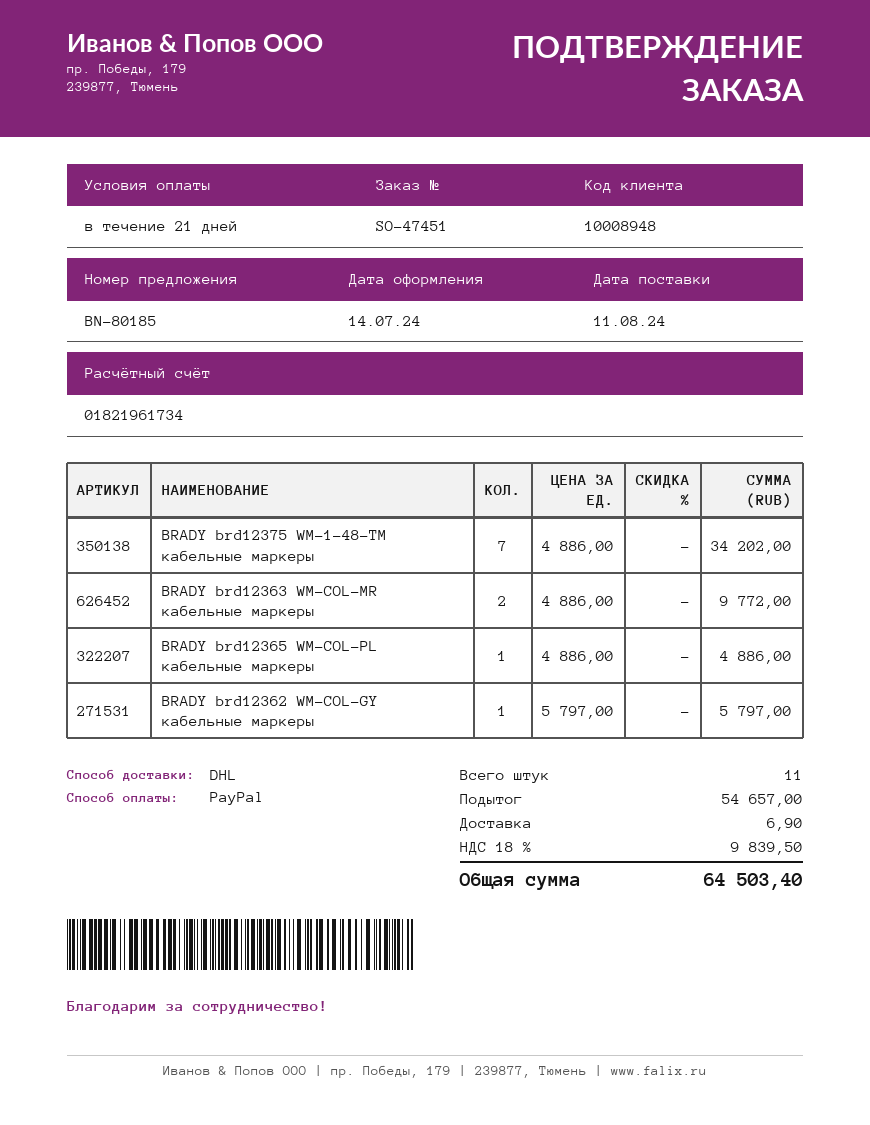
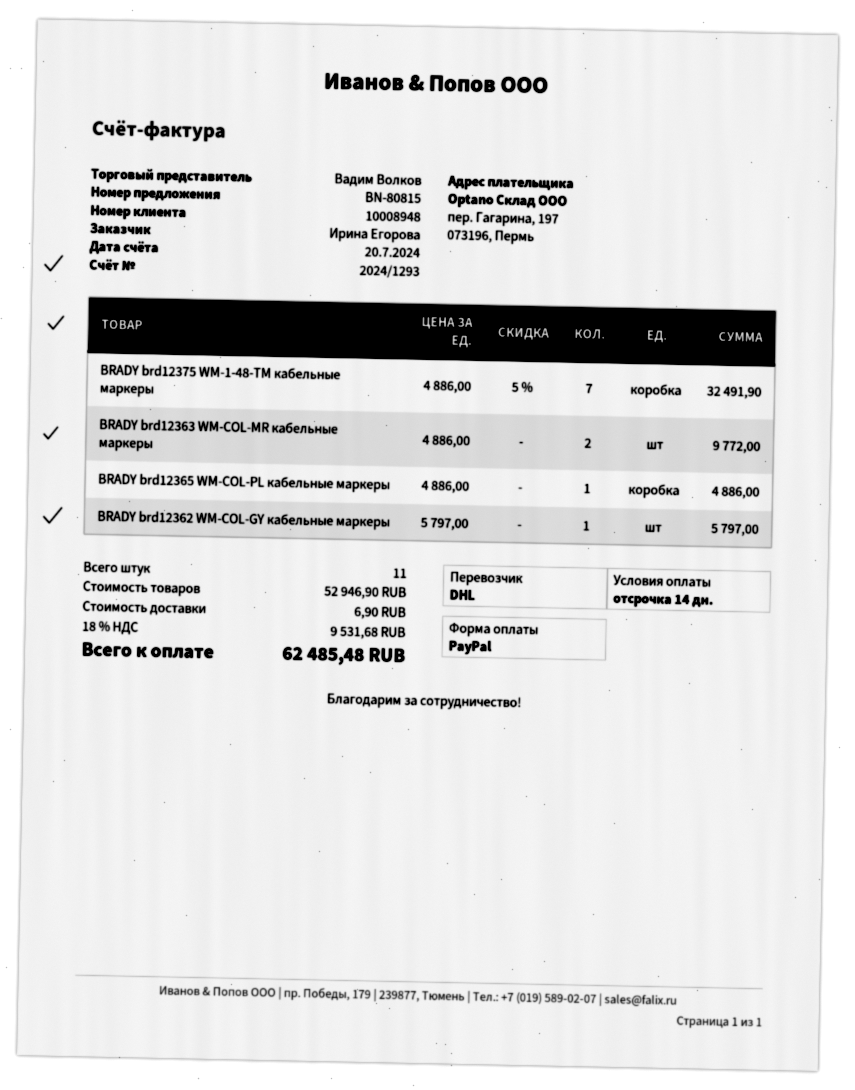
quote number: BN-80185 -> BN-80815
payment terms: 21 days -> 14 days
BRADY brd12375 WM-1-48-TM кабельные маркеры: 7 x 4886.00 = 34202.00 -> 7 x 4886.00 - 5% = 32491.90
subtotal: 54657.00 -> 52946.90
tax: 18% = 9839.50 -> 18% = 9531.68
total: 64503.40 -> 62485.48

